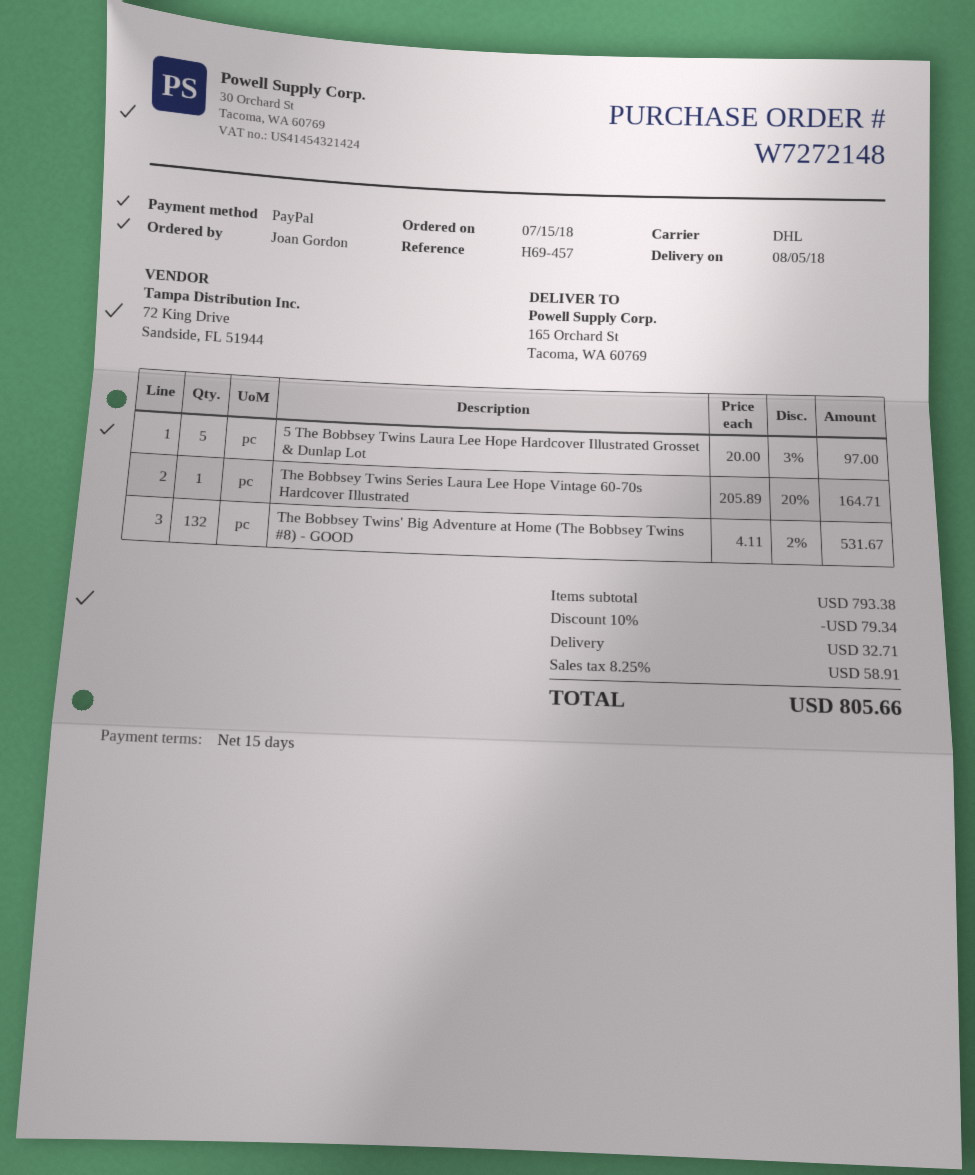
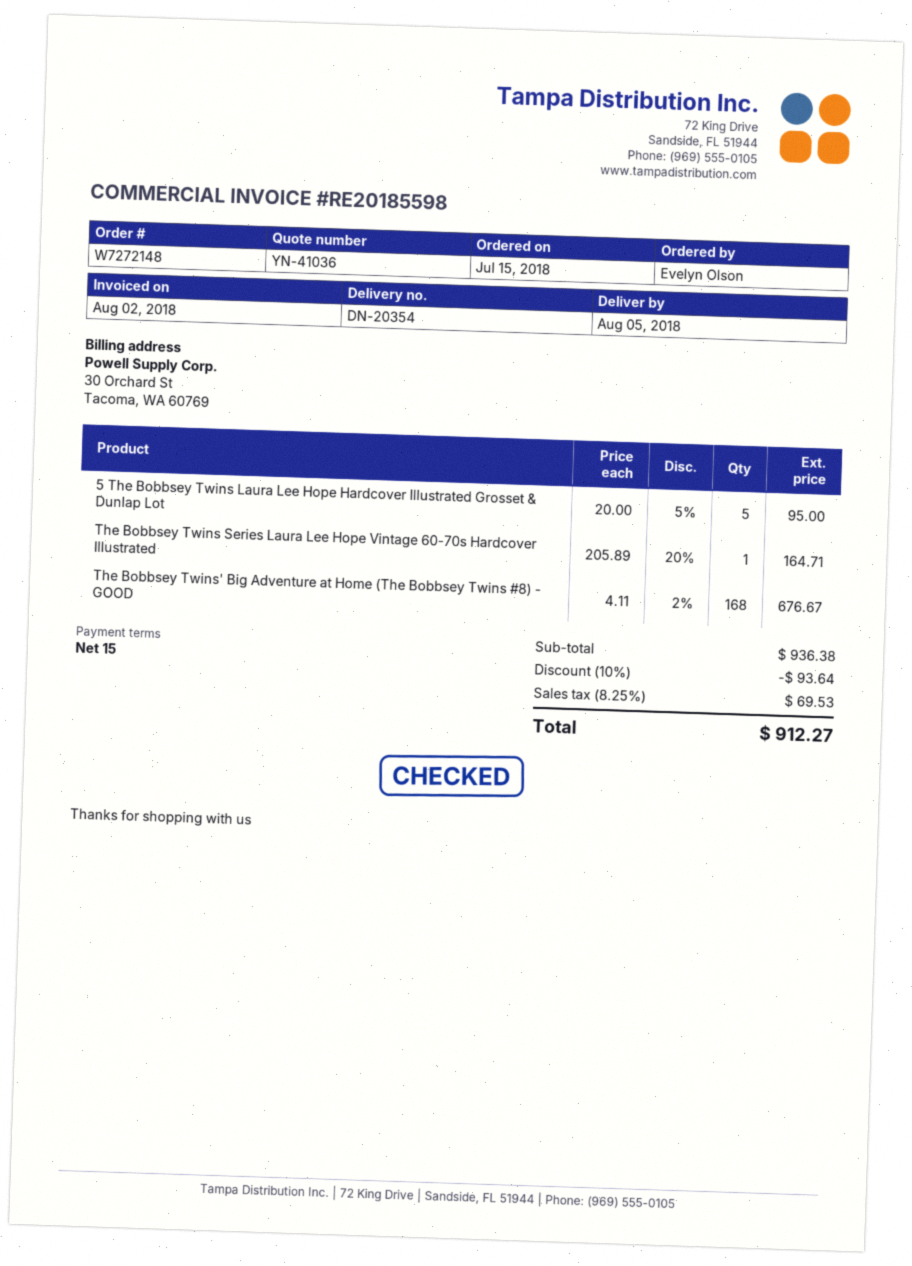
ordered by: Joan Gordon -> Evelyn Olson
5 The Bobbsey Twins Laura Lee Hope Hardcover Illustrated Grosset & Dunlap Lot: 5 x 20.00 - 3% = 97.00 -> 5 x 20.00 - 5% = 95.00
The Bobbsey Twins' Big Adventure at Home (The Bobbsey Twins #8) - GOOD: 132 x 4.11 - 2% = 531.67 -> 168 x 4.11 - 2% = 676.67
subtotal: 793.38 -> 936.38
discount: 10% = 79.34 -> 10% = 93.64
shipping: 32.71 -> none
tax: 8.25% = 58.91 -> 8.25% = 69.53
total: 805.66 -> 912.27

